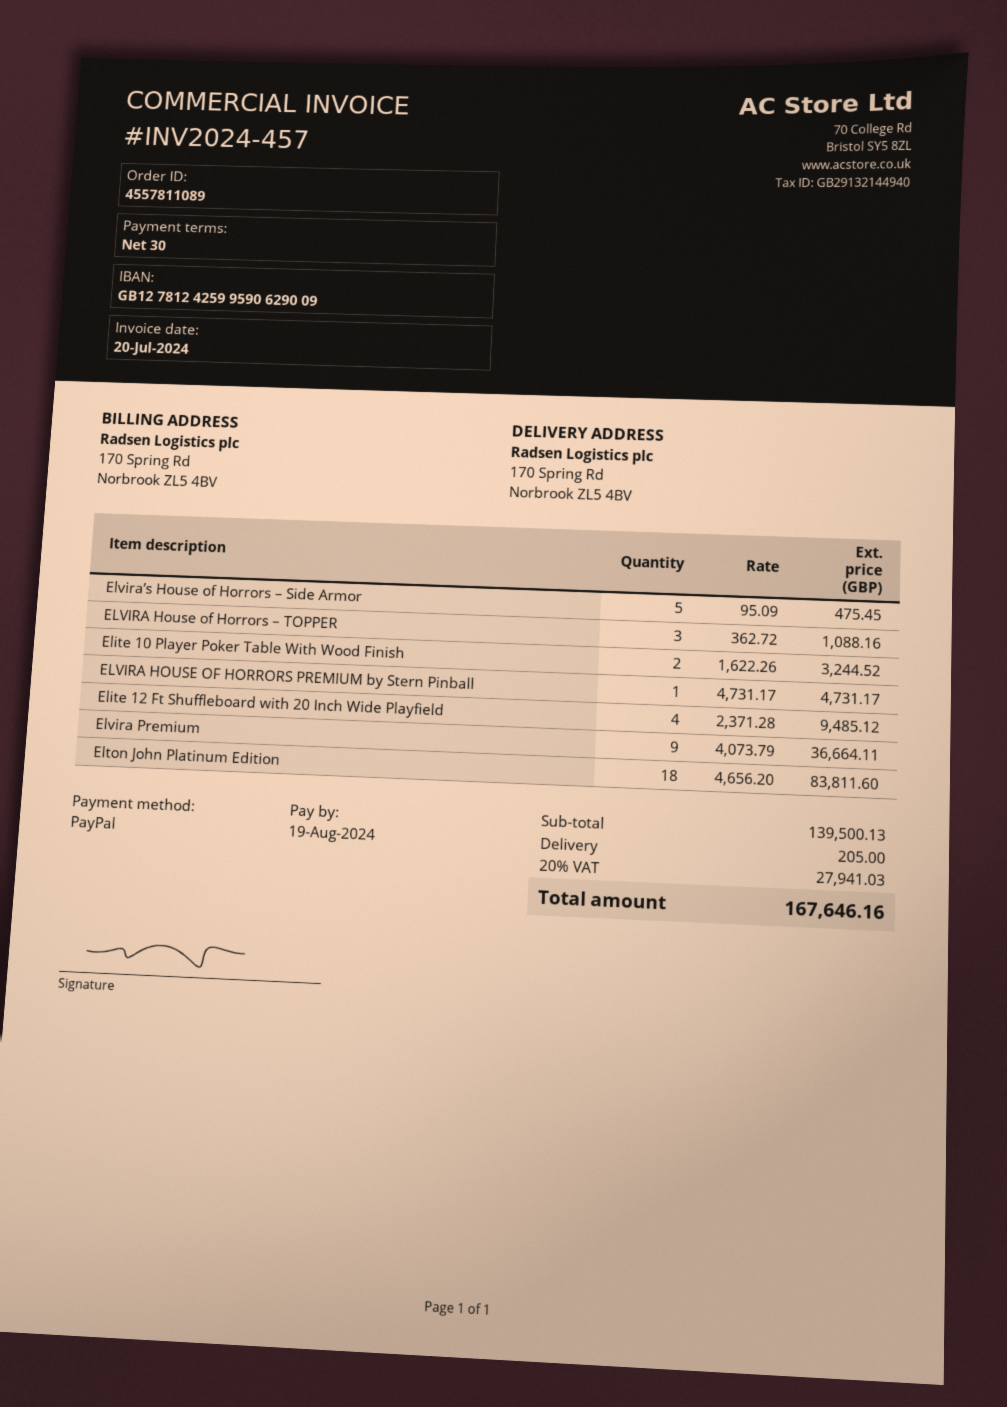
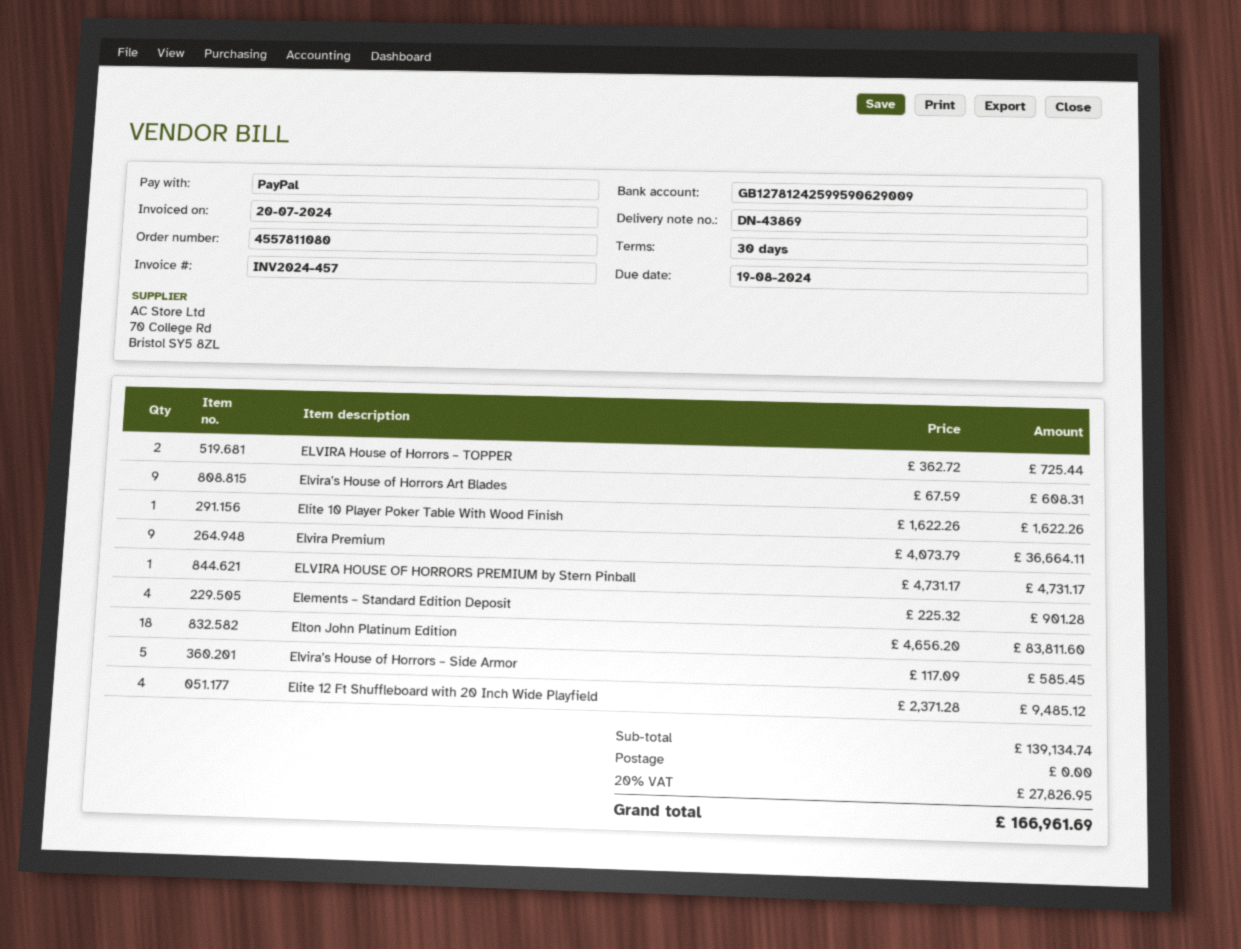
order number: 4557811089 -> 4557811080
Elvira’s House of Horrors – Side Armor: 5 x 95.09 = 475.45 -> 5 x 117.09 = 585.45
ELVIRA House of Horrors – TOPPER: 3 x 362.72 = 1088.16 -> 2 x 362.72 = 725.44
Elite 10 Player Poker Table With Wood Finish: 2 x 1622.26 = 3244.52 -> 1 x 1622.26 = 1622.26
Elvira’s House of Horrors Art Blades: none -> 9 x 67.59 = 608.31
Elements – Standard Edition Deposit: none -> 4 x 225.32 = 901.28
subtotal: 139500.13 -> 139134.74
shipping: 205.00 -> 0.00
tax: 20% = 27941.03 -> 20% = 27826.95
total: 167646.16 -> 166961.69

